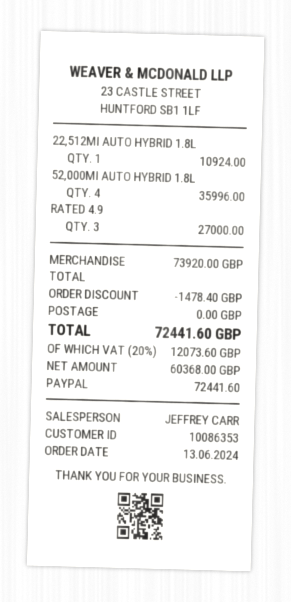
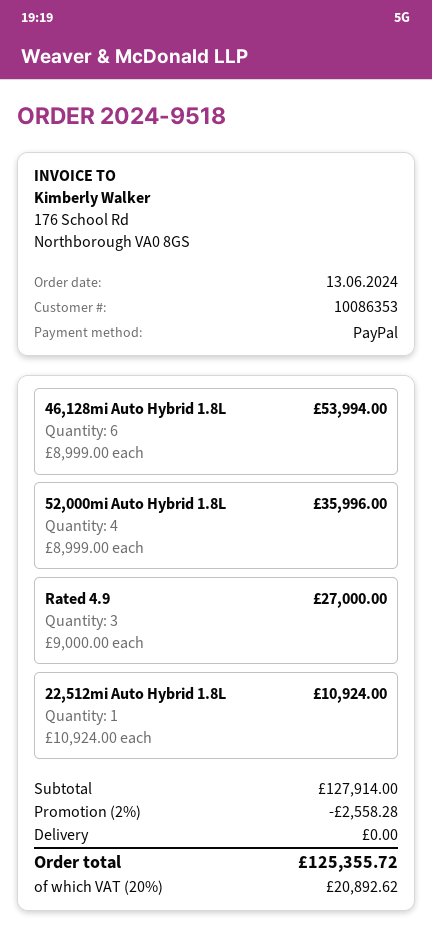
46,128mi Auto Hybrid 1.8L: none -> 6 for 53994.00
subtotal: 73920.00 -> 127914.00
discount: 1478.40 -> 2558.28
tax: 20% = 12073.60 -> 20% = 20892.62
total: 72441.60 -> 125355.72

